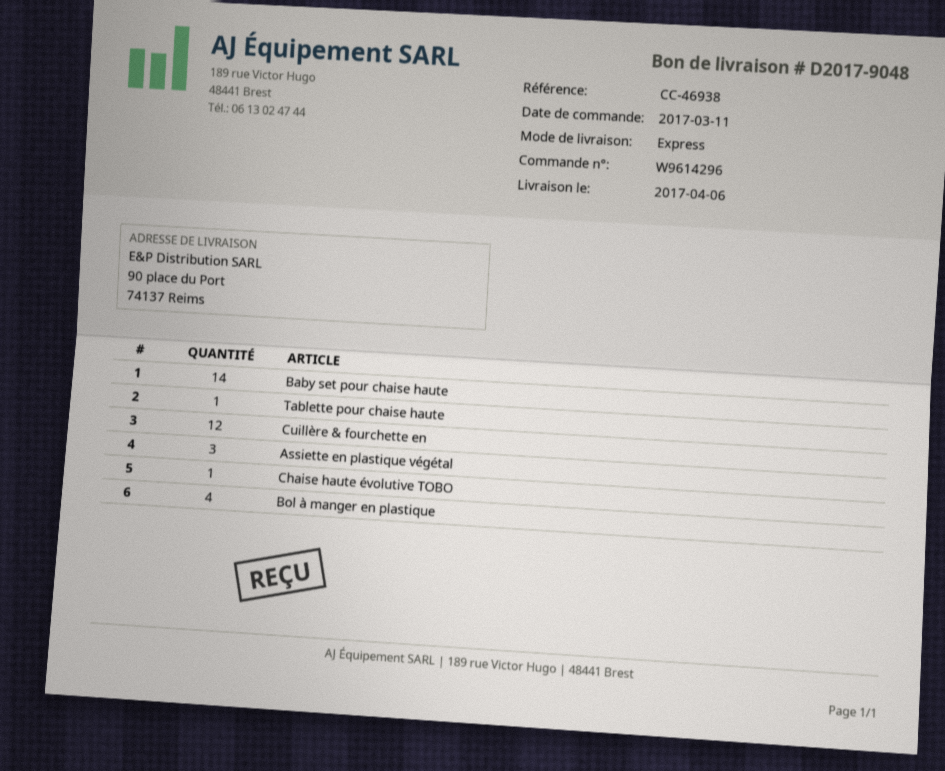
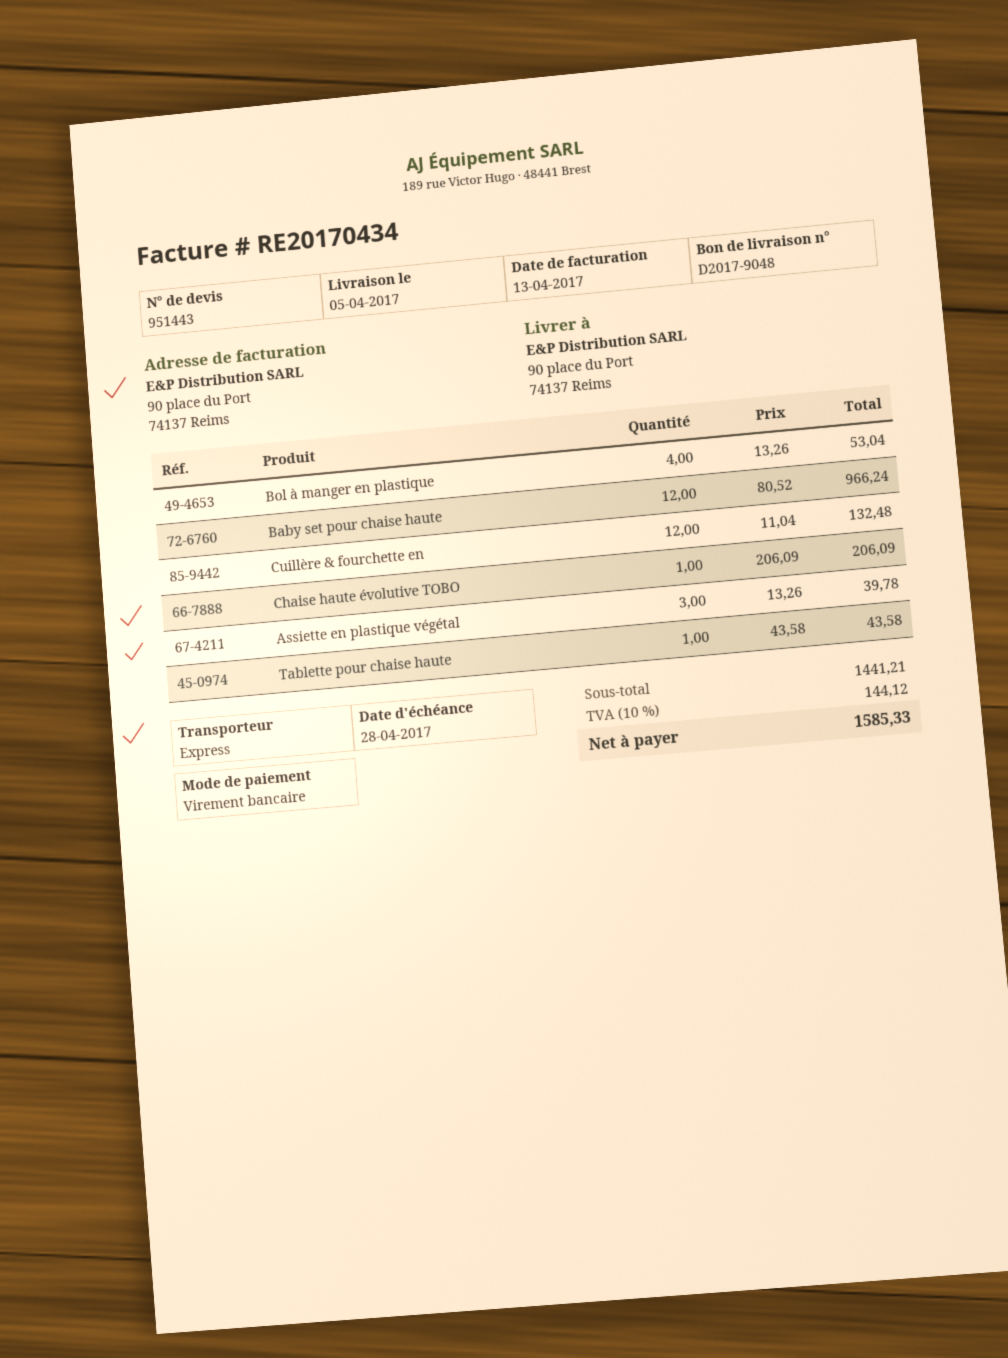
delivery date: 2017-04-06 -> 2017-04-05
Baby set pour chaise haute: 14 -> 12

